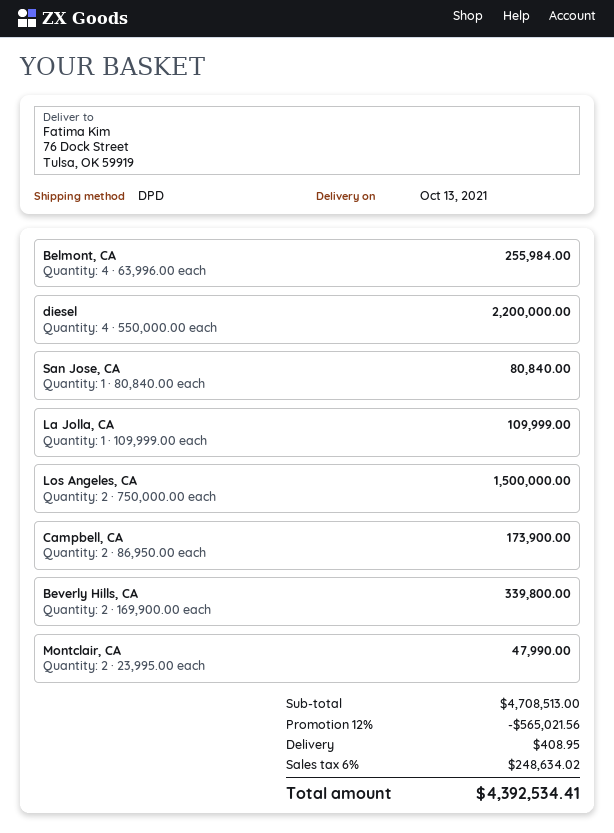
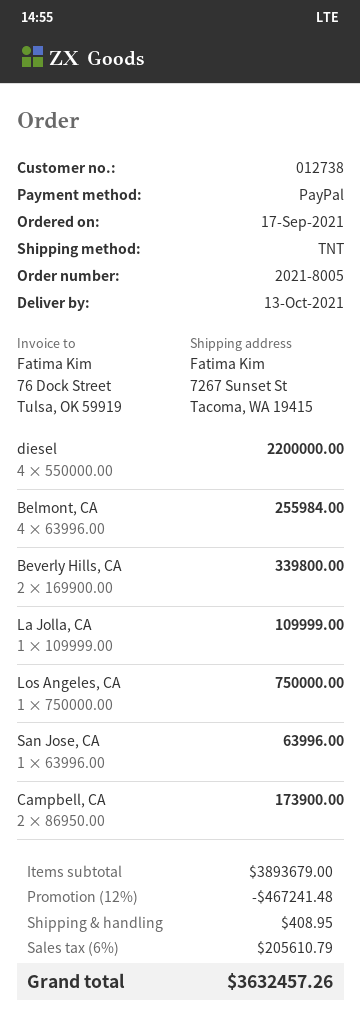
shipping method: DPD -> TNT
ship to: 76 Dock Street, Tulsa, OK 59919 -> 7267 Sunset St, Tacoma, WA 19415
San Jose, CA: 1 x 80840.00 = 80840.00 -> 1 x 63996.00 = 63996.00
Los Angeles, CA: 2 x 750000.00 = 1500000.00 -> 1 x 750000.00 = 750000.00
Montclair, CA: 2 x 23995.00 = 47990.00 -> none
subtotal: 4708513.00 -> 3893679.00
discount: 12% = 565021.56 -> 12% = 467241.48
tax: 6% = 248634.02 -> 6% = 205610.79
total: 4392534.41 -> 3632457.26

